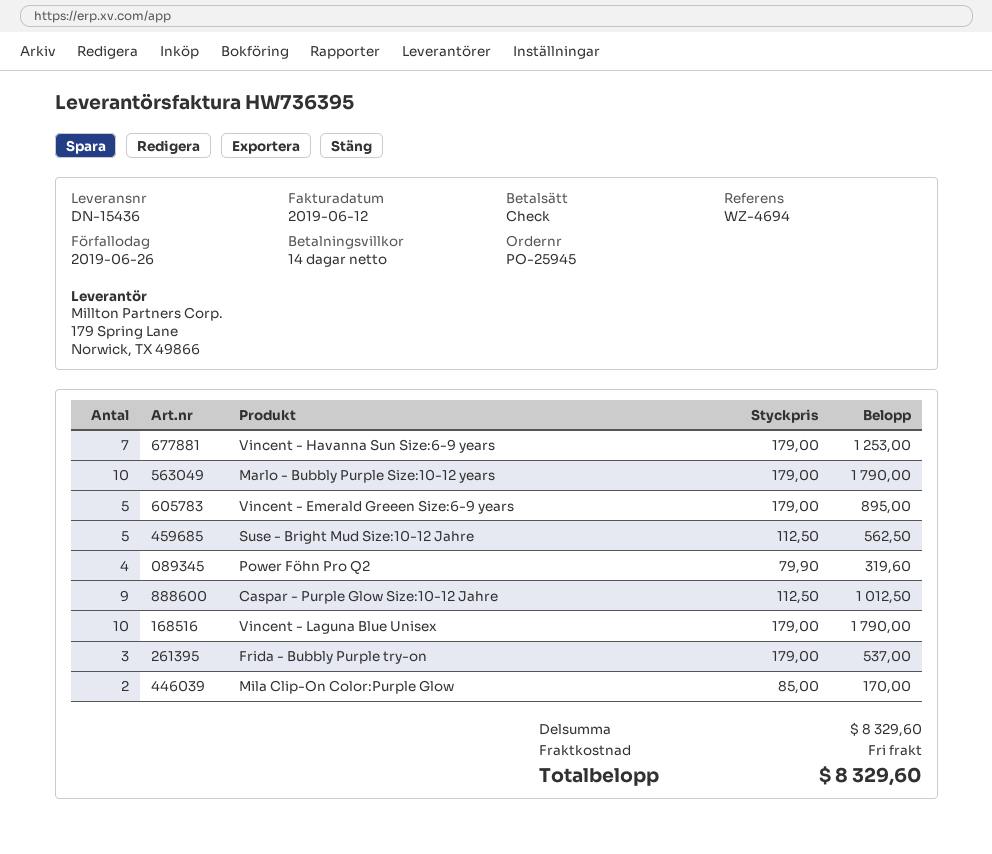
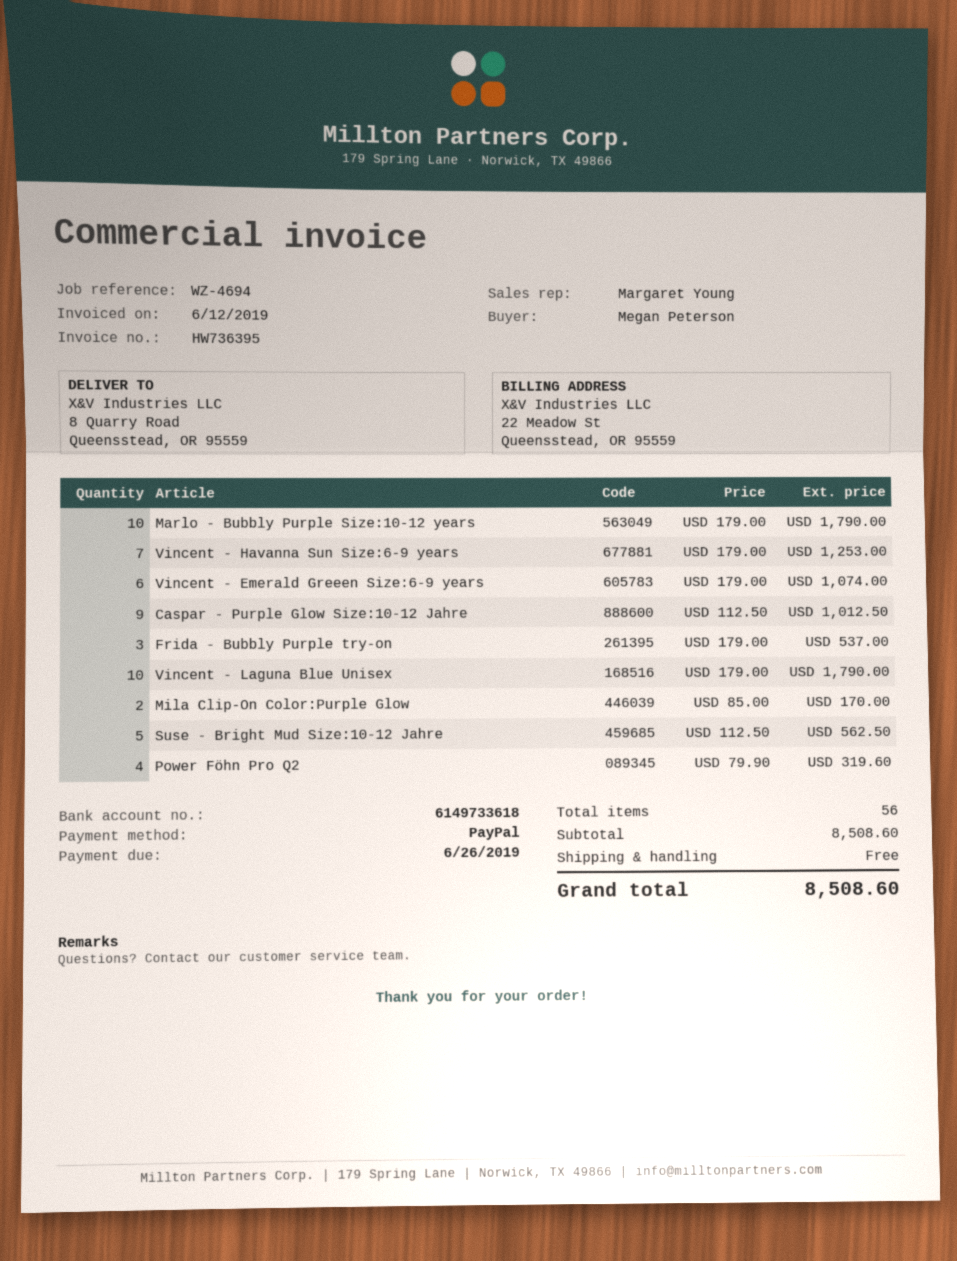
payment method: cheque -> PayPal
Vincent - Emerald Greeen Size:6-9 years: 5 x 179.00 = 895.00 -> 6 x 179.00 = 1074.00
subtotal: 8329.60 -> 8508.60
total: 8329.60 -> 8508.60

